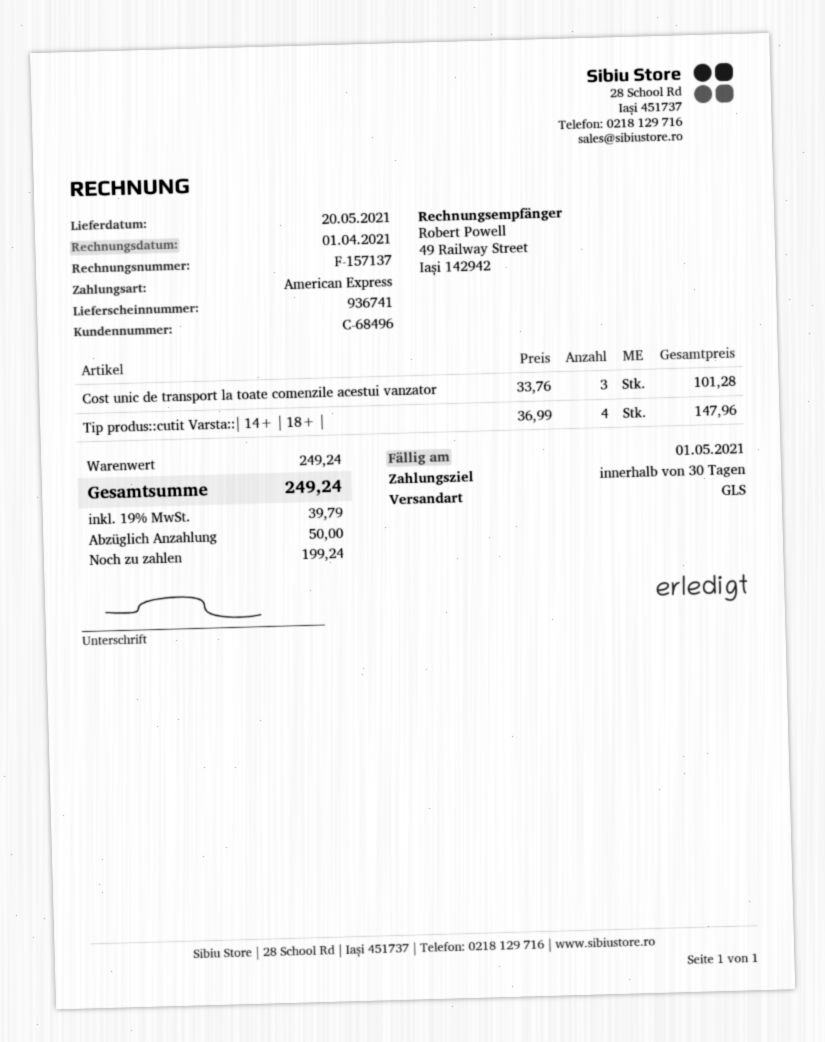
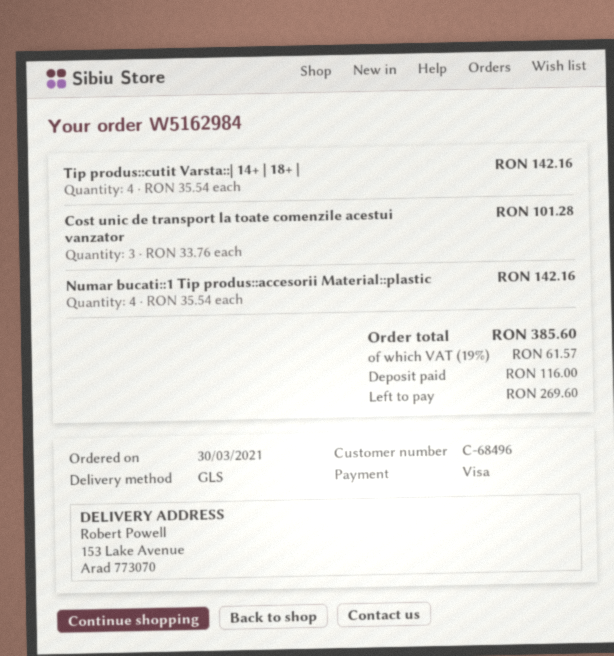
payment method: American Express -> Visa
Tip produs::cutit Varsta::| 14+ | 18+ |: 4 x 36.99 = 147.96 -> 4 x 35.54 = 142.16
Numar bucati::1 Tip produs::accesorii Material::plastic: none -> 4 x 35.54 = 142.16
tax: 19% = 39.79 -> 19% = 61.57
total: 249.24 -> 385.60
deposit: 50.00 -> 116.00
balance: 199.24 -> 269.60

